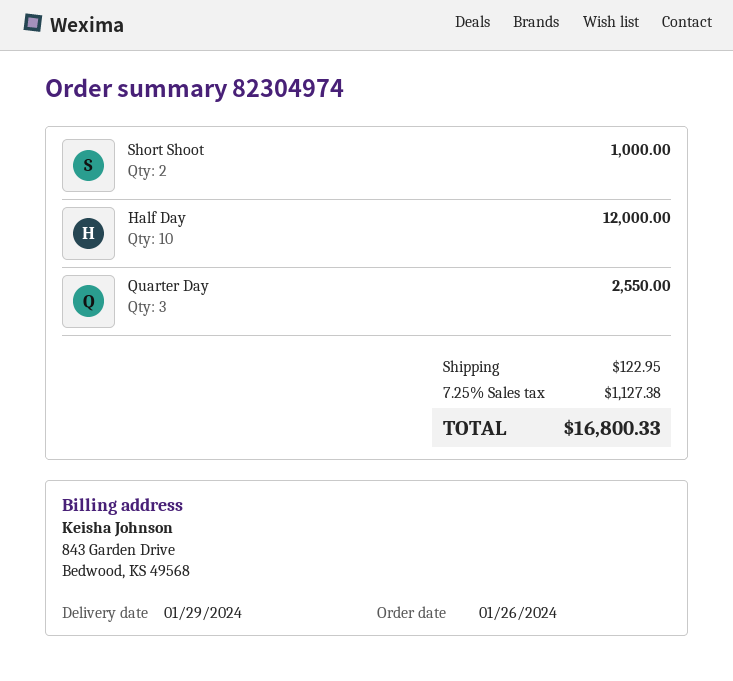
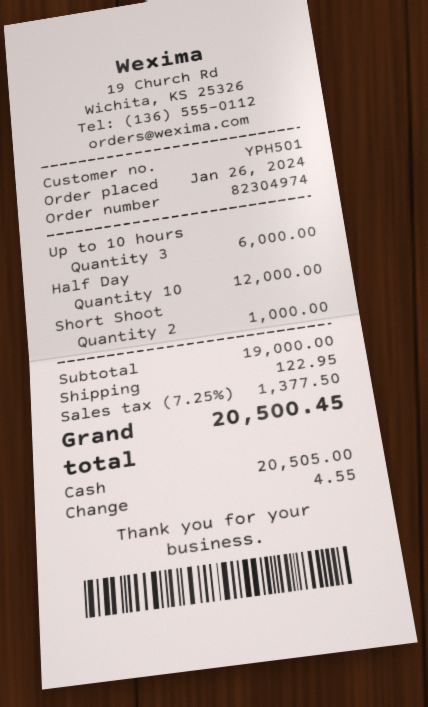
Quarter Day: 3 for 2550.00 -> none
Up to 10 hours: none -> 3 for 6000.00
tax: 7.25% = 1127.38 -> 7.25% = 1377.50
total: 16800.33 -> 20500.45

